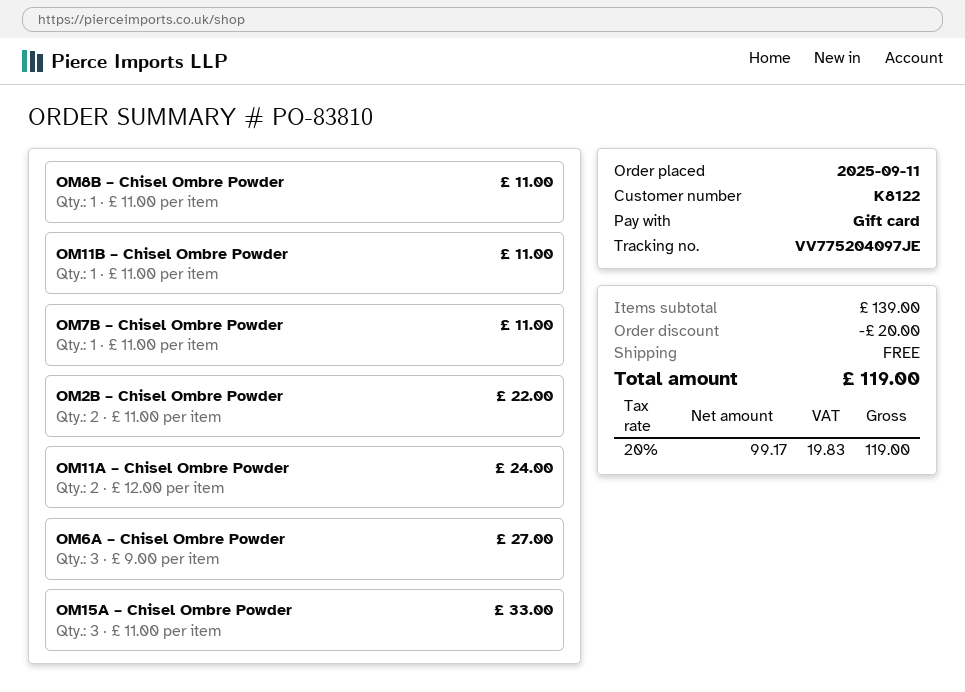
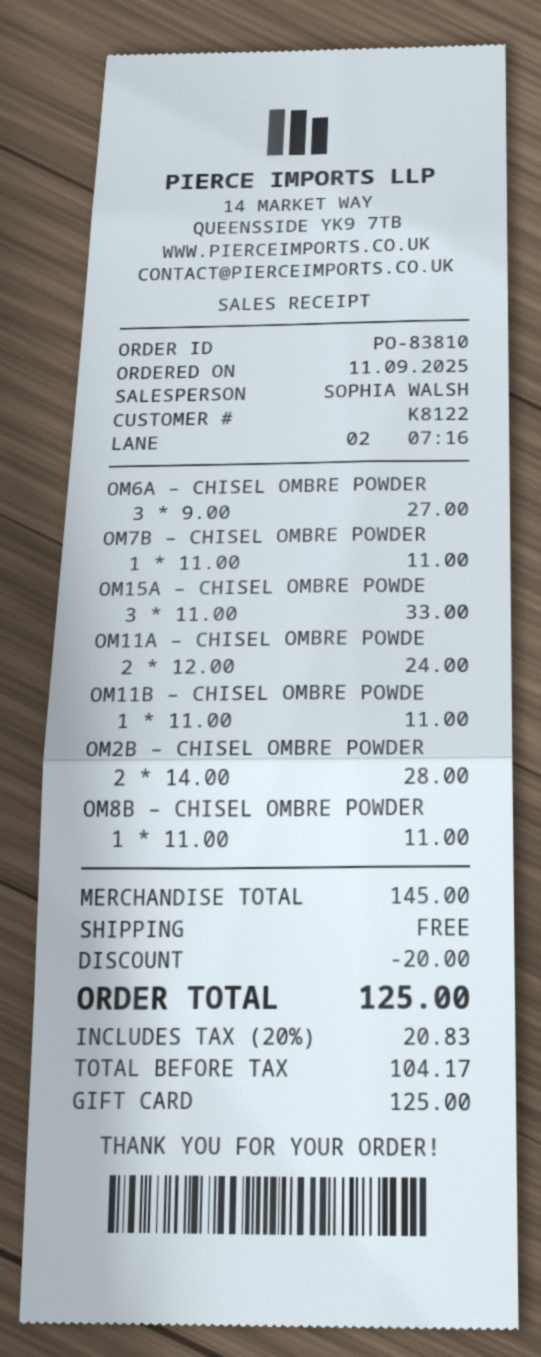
OM2B – Chisel Ombre Powder: 2 x 11.00 = 22.00 -> 2 x 14.00 = 28.00
subtotal: 139.00 -> 145.00
net: 99.17 -> 104.17
tax: 20% = 19.83 -> 20% = 20.83
total: 119.00 -> 125.00

